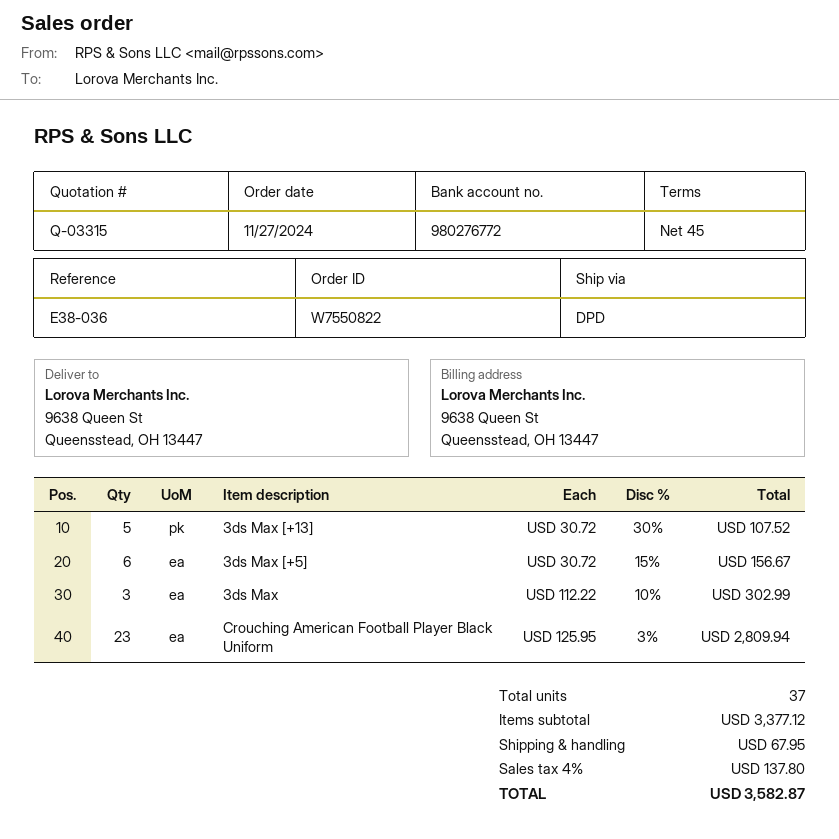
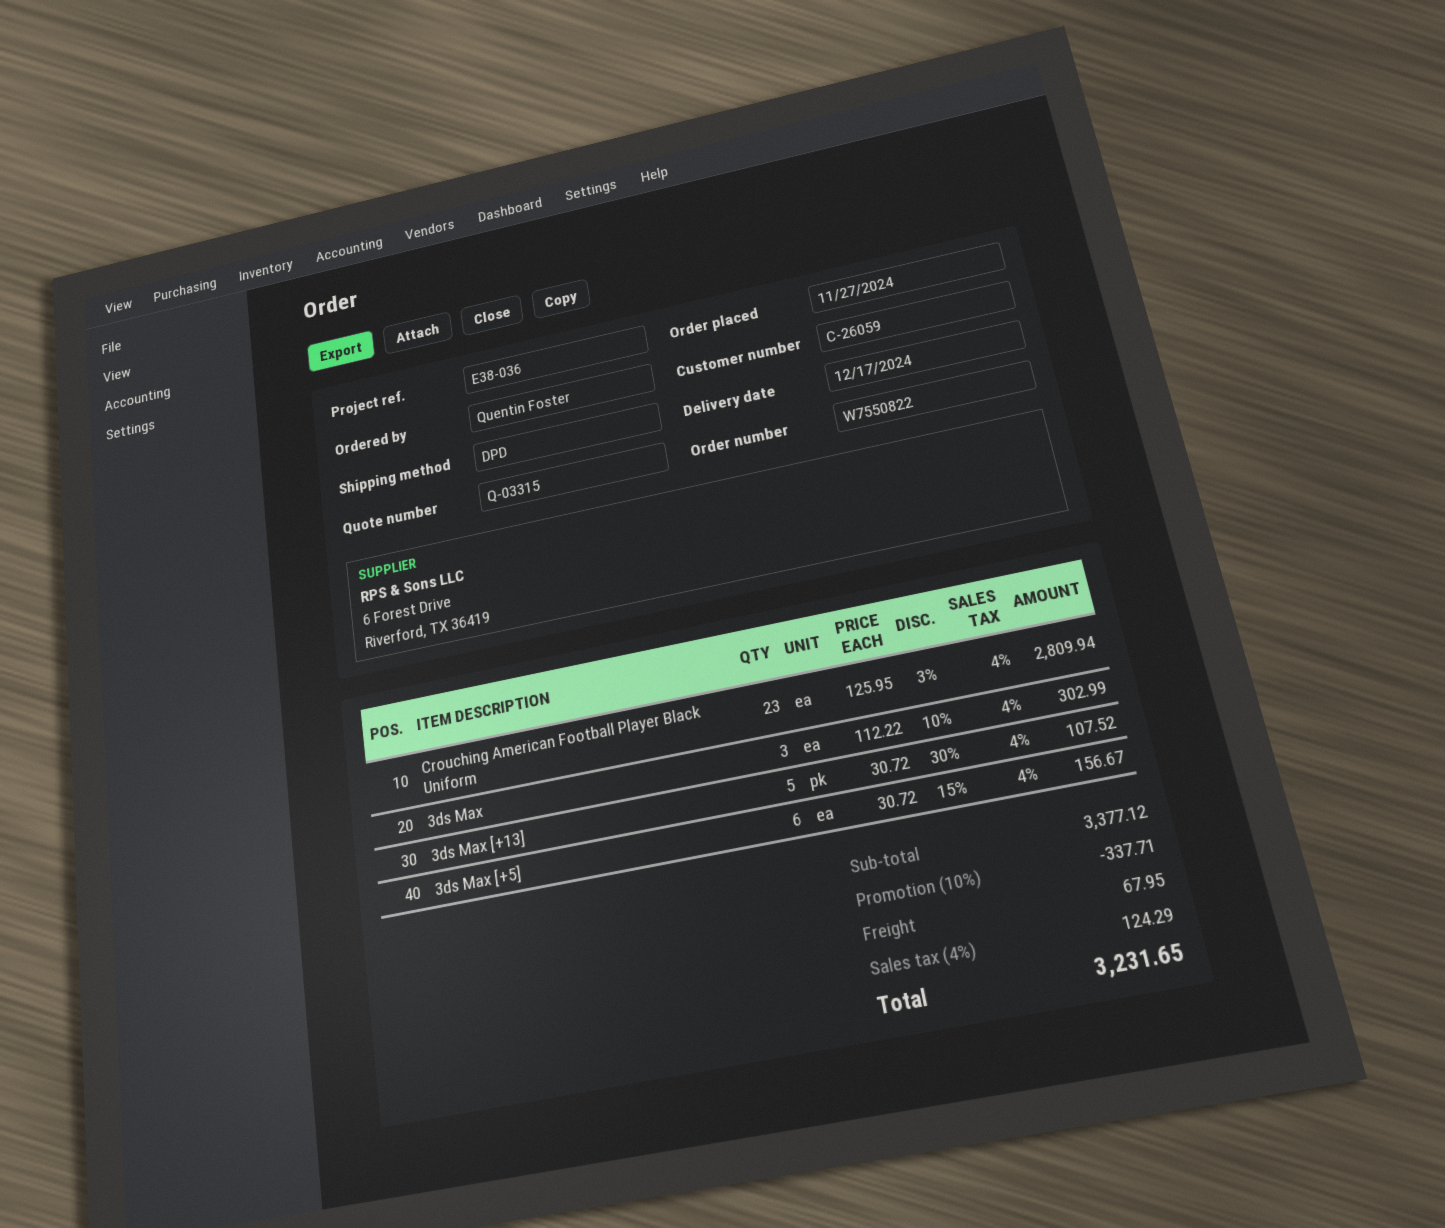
discount: none -> 10% = 337.71
tax: 4% = 137.80 -> 4% = 124.29
total: 3582.87 -> 3231.65

